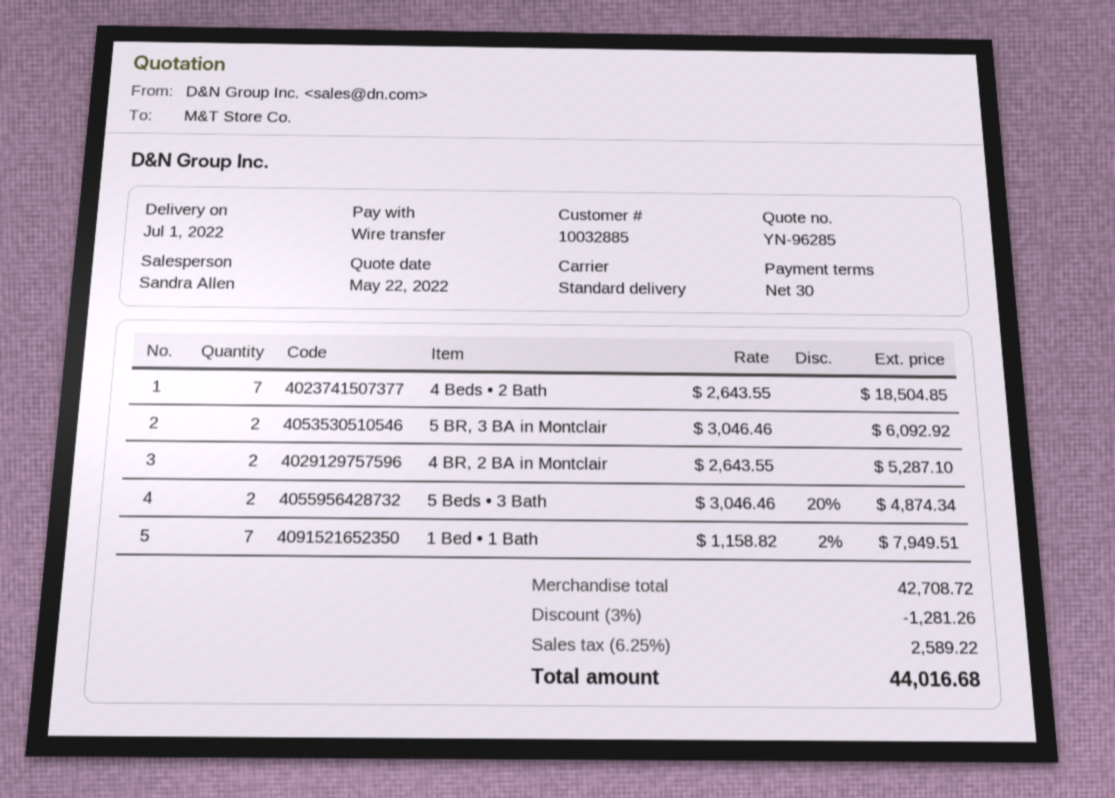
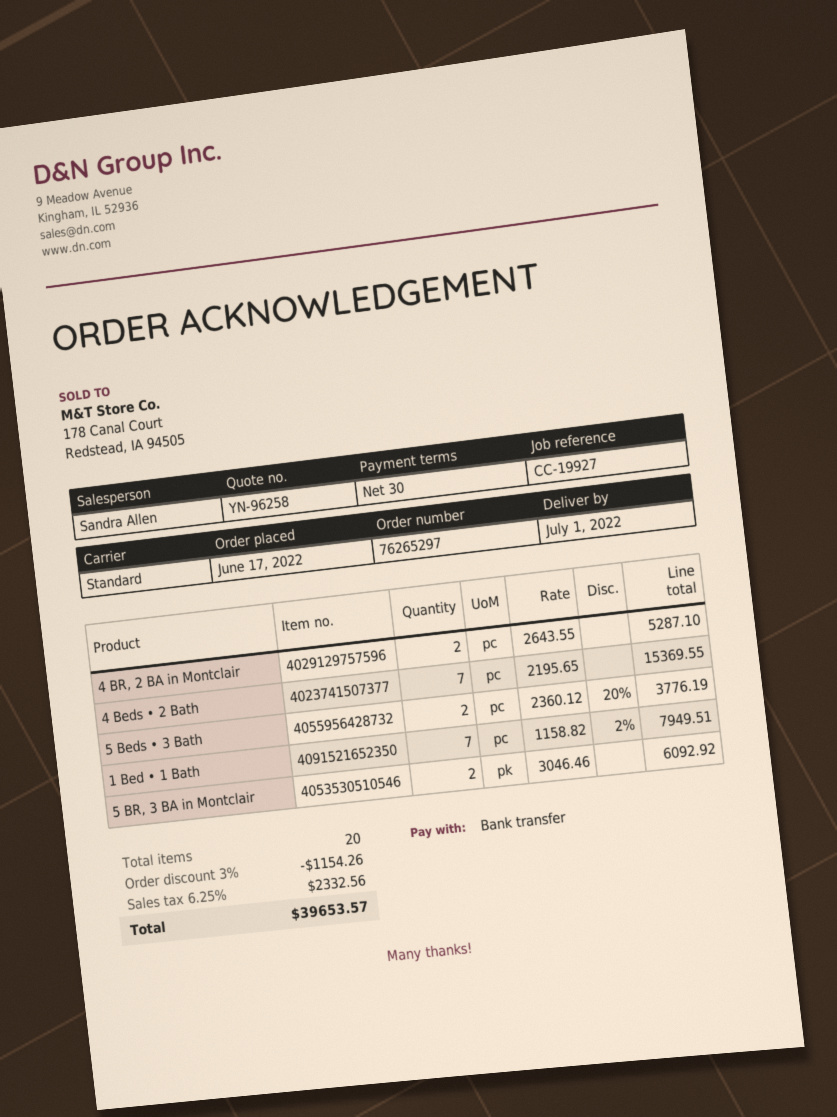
quote number: YN-96285 -> YN-96258
4 Beds • 2 Bath: 7 x 2643.55 = 18504.85 -> 7 x 2195.65 = 15369.55
5 Beds • 3 Bath: 2 x 3046.46 - 20% = 4874.34 -> 2 x 2360.12 - 20% = 3776.19
discount: 3% = 1281.26 -> 3% = 1154.26
tax: 6.25% = 2589.22 -> 6.25% = 2332.56
total: 44016.68 -> 39653.57

